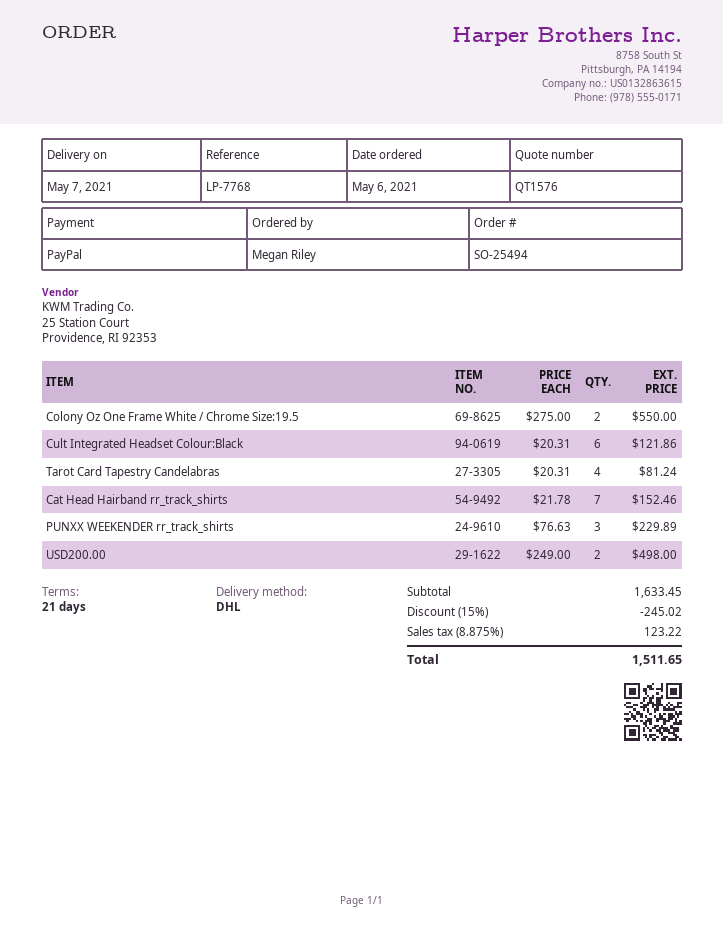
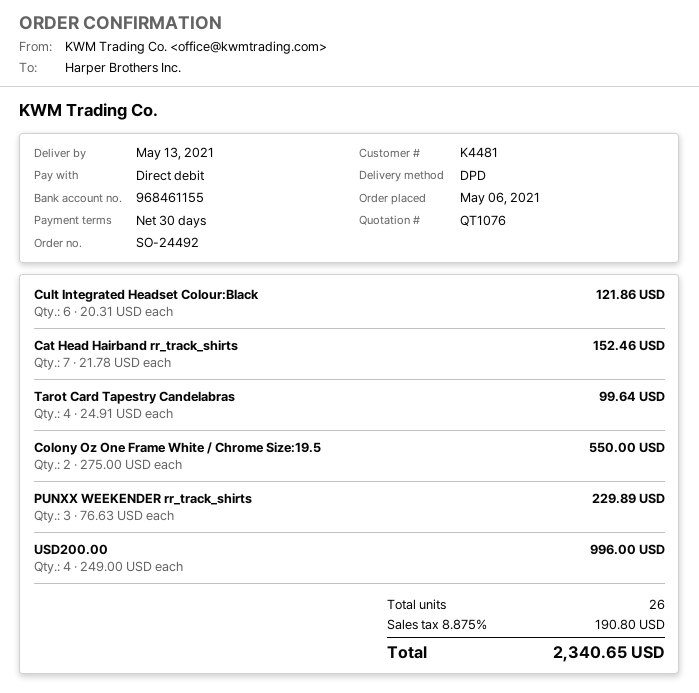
quote number: QT1576 -> QT1076
order number: SO-25494 -> SO-24492
delivery date: 2021-05-07 -> 2021-05-13
payment terms: 21 days -> 30 days
payment method: PayPal -> direct debit
shipping method: DHL -> DPD
Tarot Card Tapestry Candelabras: 4 x 20.31 = 81.24 -> 4 x 24.91 = 99.64
USD200.00: 2 x 249.00 = 498.00 -> 4 x 249.00 = 996.00
discount: 15% = 245.02 -> none
tax: 8.875% = 123.22 -> 8.875% = 190.80
total: 1511.65 -> 2340.65

